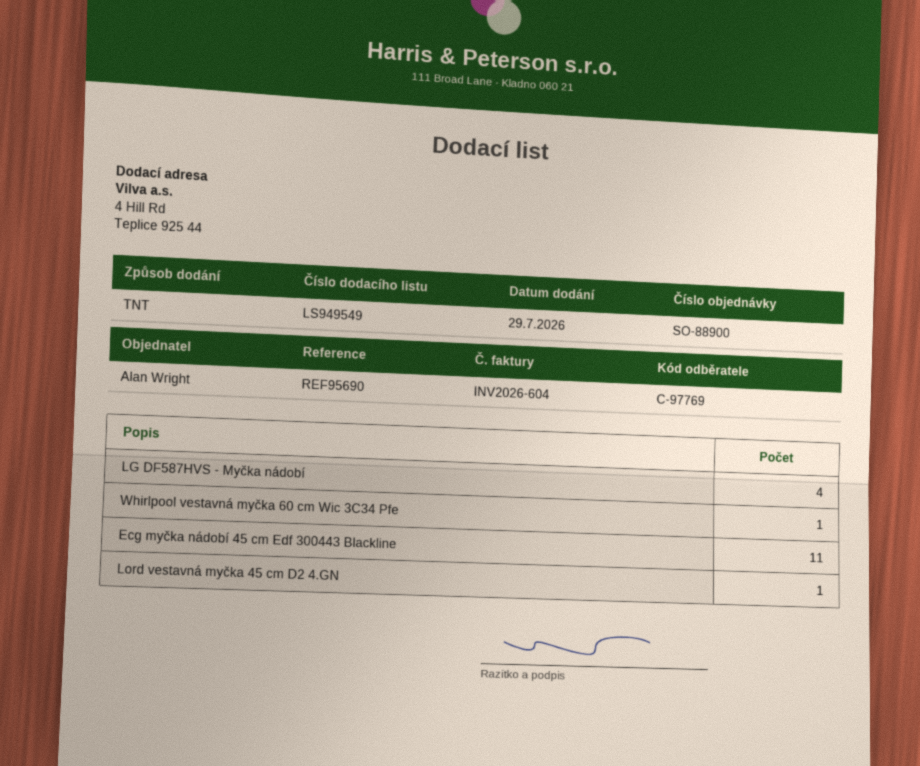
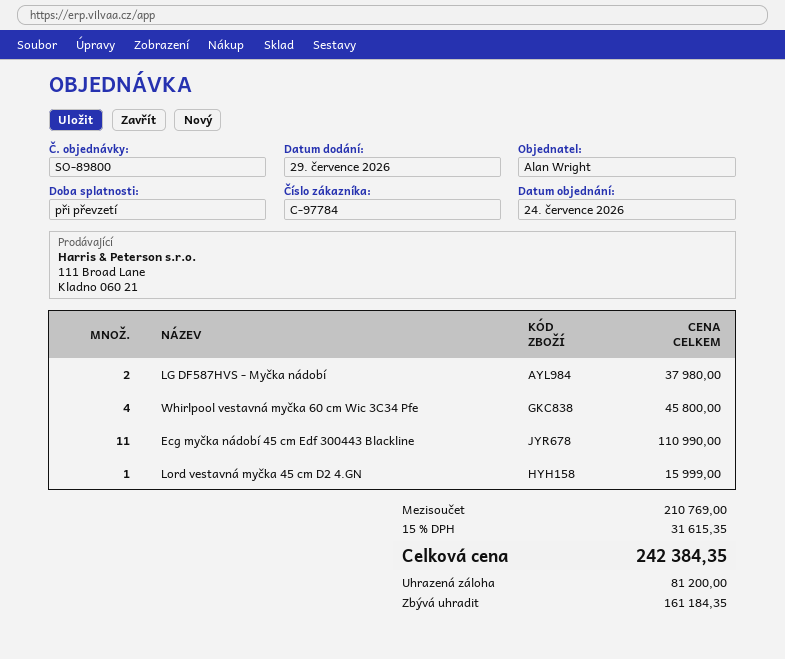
order number: SO-88900 -> SO-89800
customer number: C-97769 -> C-97784
LG DF587HVS - Myčka nádobí: 4 -> 2
Whirlpool vestavná myčka 60 cm Wic 3C34 Pfe: 1 -> 4

